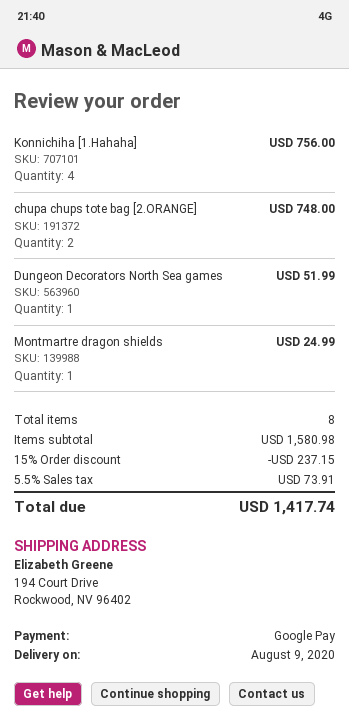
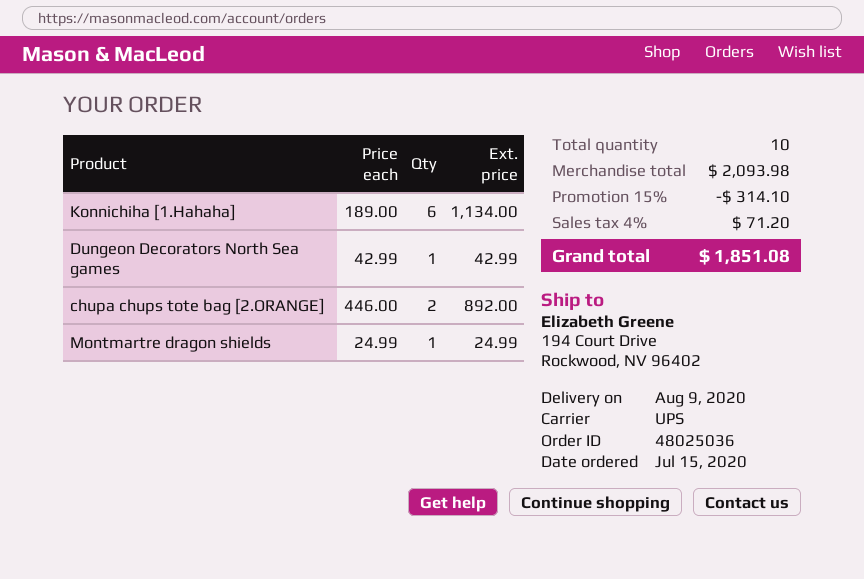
Konnichiha [1.Hahaha]: 4 for 756.00 -> 6 for 1134.00
chupa chups tote bag [2.ORANGE]: 2 for 748.00 -> 2 for 892.00
Dungeon Decorators North Sea games: 1 for 51.99 -> 1 for 42.99
total quantity: 8 -> 10
subtotal: 1580.98 -> 2093.98
discount: 15% = 237.15 -> 15% = 314.10
tax: 5.5% = 73.91 -> 4% = 71.20
total: 1417.74 -> 1851.08

